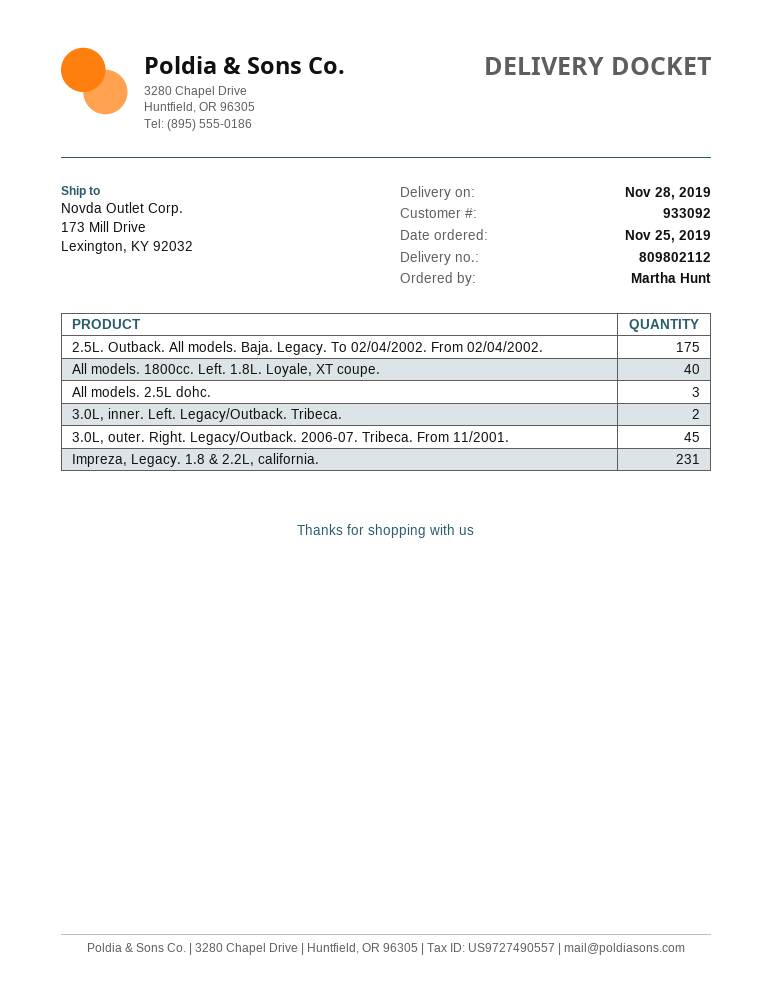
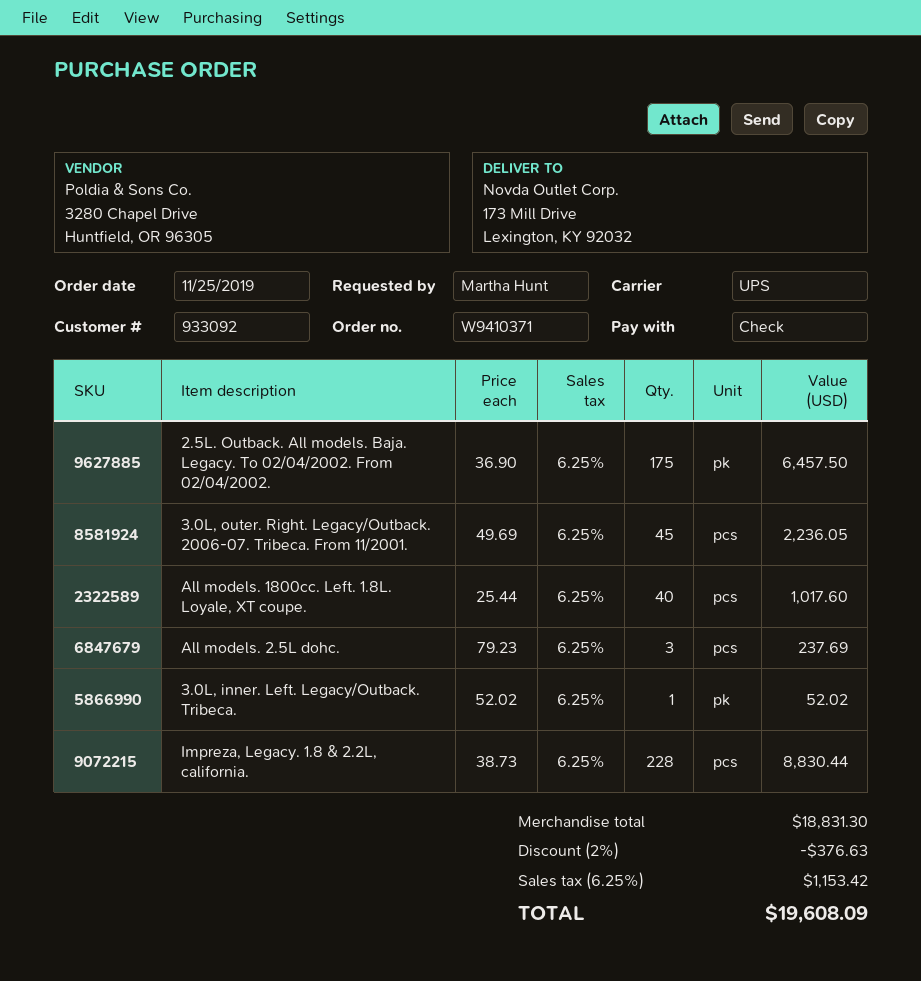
3.0L, inner. Left. Legacy/Outback. Tribeca.: 2 -> 1
Impreza, Legacy. 1.8 & 2.2L, california.: 231 -> 228

